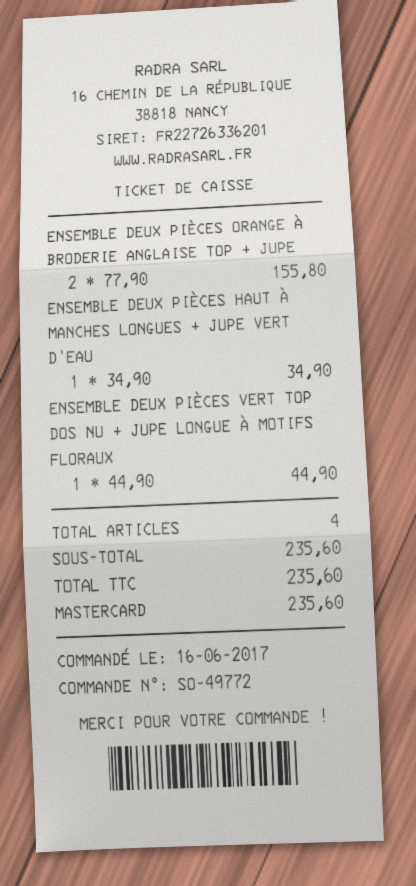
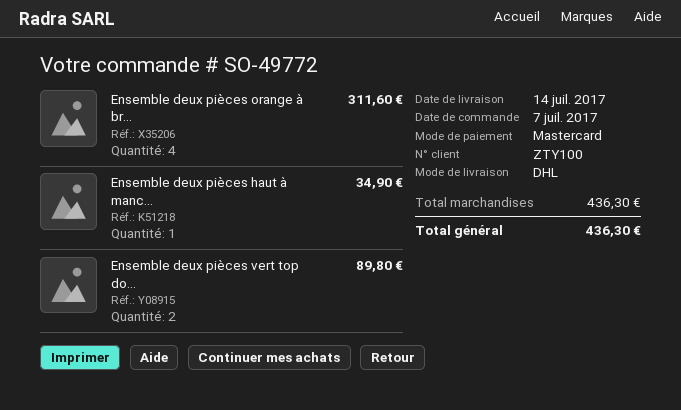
order date: 2017-06-16 -> 2017-07-07
ENSEMBLE DEUX PIÈCES ORANGE À BRODERIE ANGLAISE TOP + JUPE: 2 for 155.80 -> 4 for 311.60
ENSEMBLE DEUX PIÈCES VERT TOP DOS NU + JUPE LONGUE À MOTIFS FLORAUX: 1 for 44.90 -> 2 for 89.80
subtotal: 235.60 -> 436.30
total: 235.60 -> 436.30

